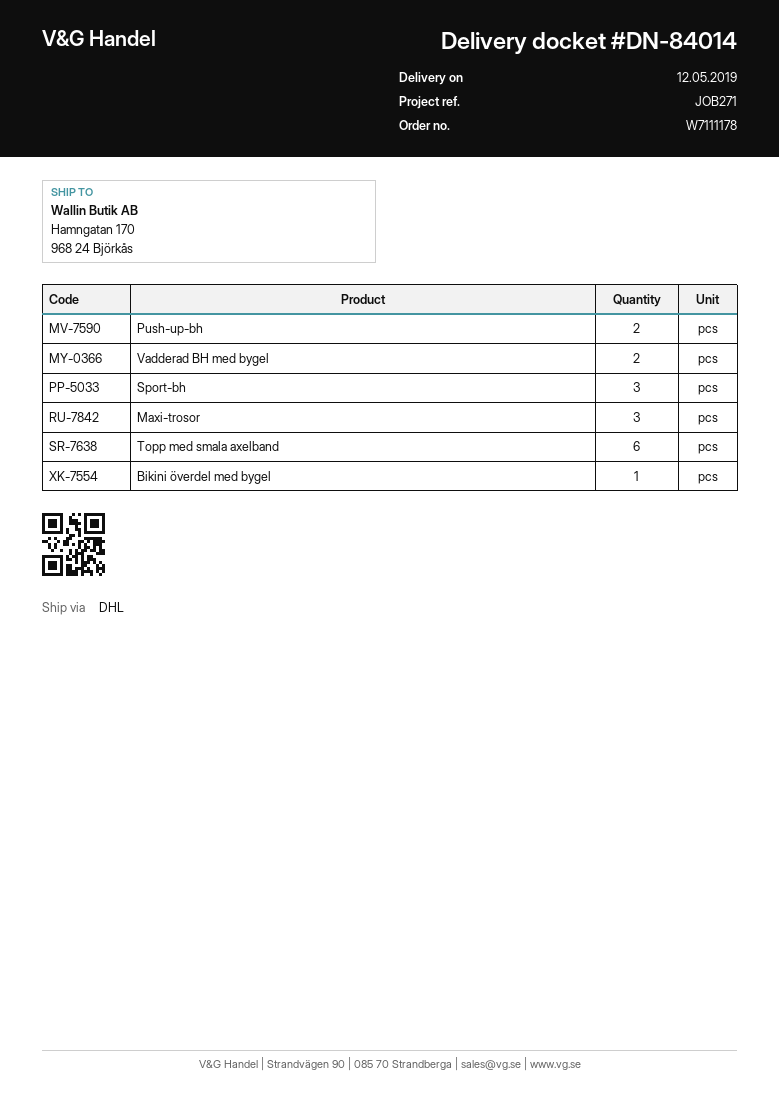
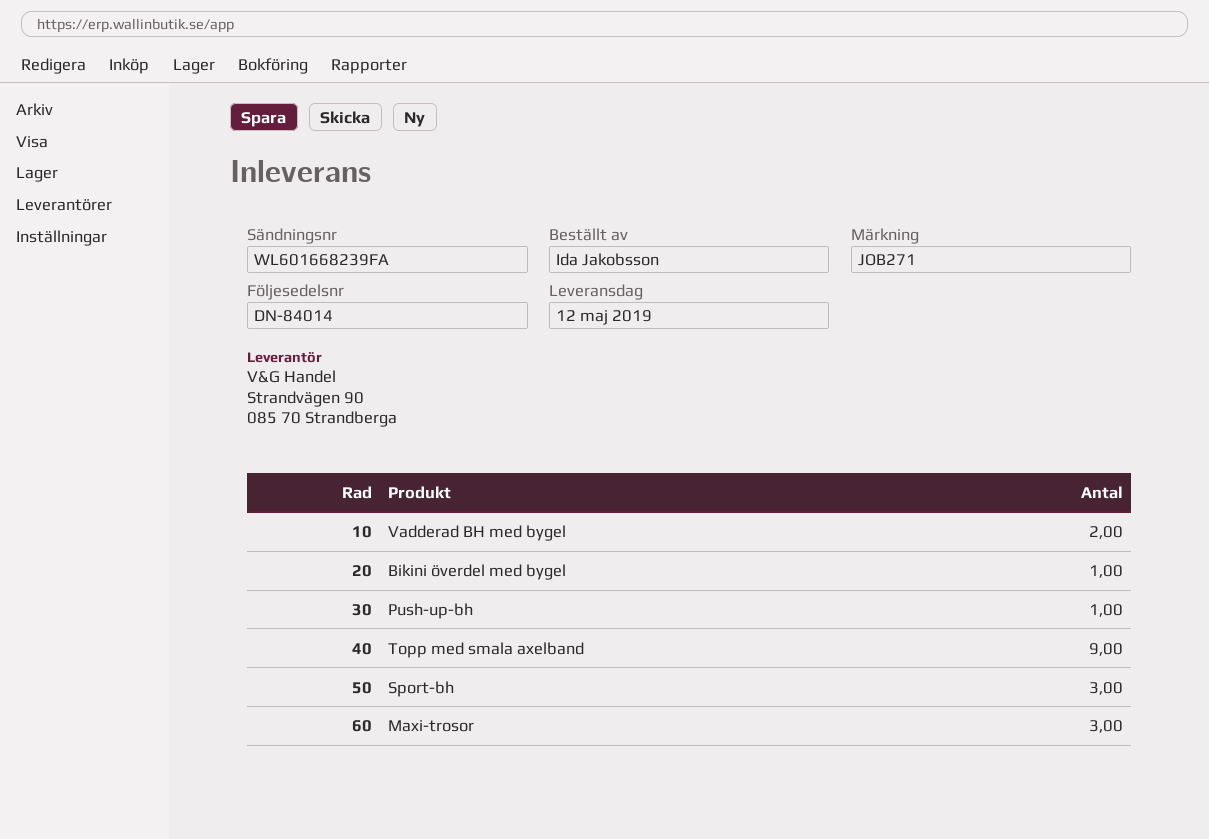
Push-up-bh: 2 -> 1
Topp med smala axelband: 6 -> 9

